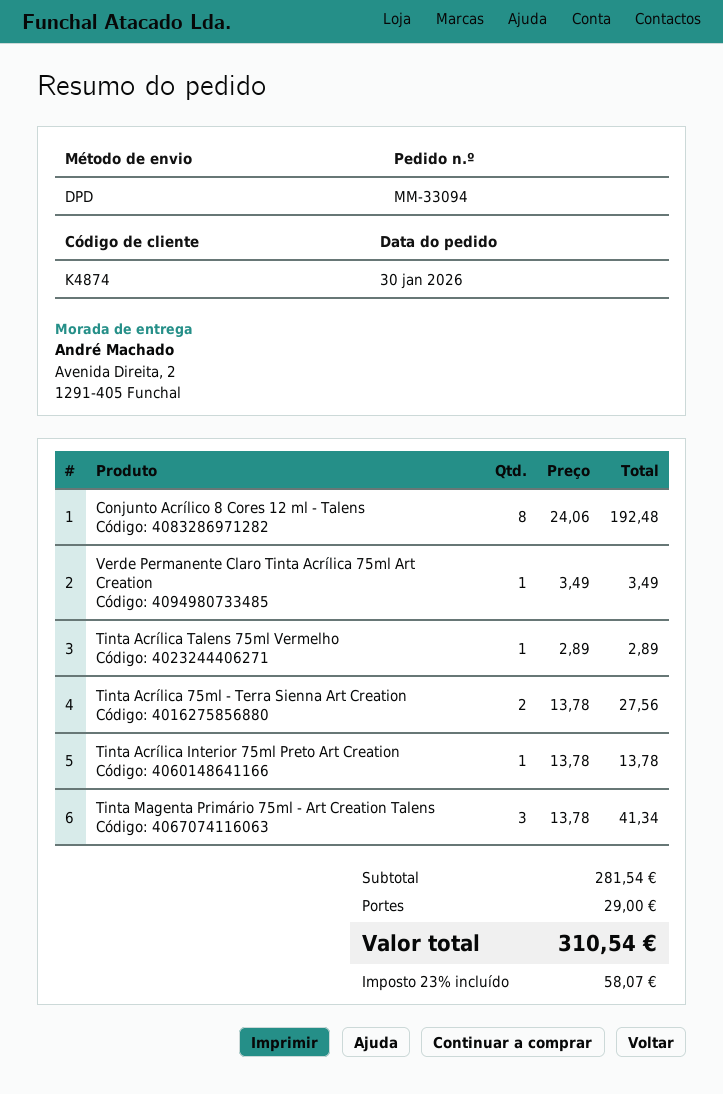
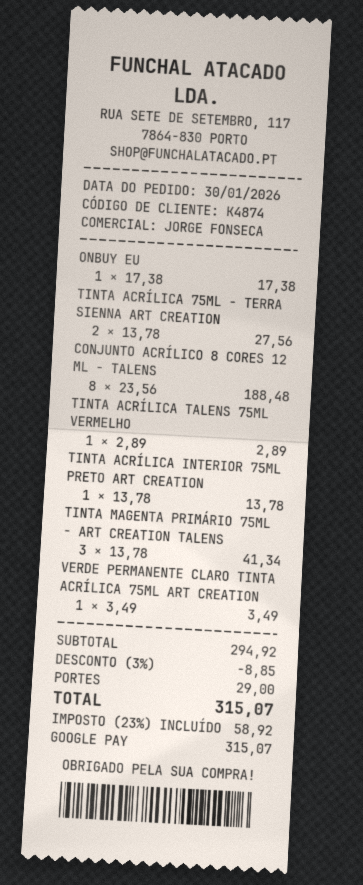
Conjunto Acrílico 8 Cores 12 ml - Talens: 8 x 24.06 = 192.48 -> 8 x 23.56 = 188.48
ONBUY EU: none -> 1 x 17.38 = 17.38
subtotal: 281.54 -> 294.92
discount: none -> 3% = 8.85
tax: 23% = 58.07 -> 23% = 58.92
total: 310.54 -> 315.07

